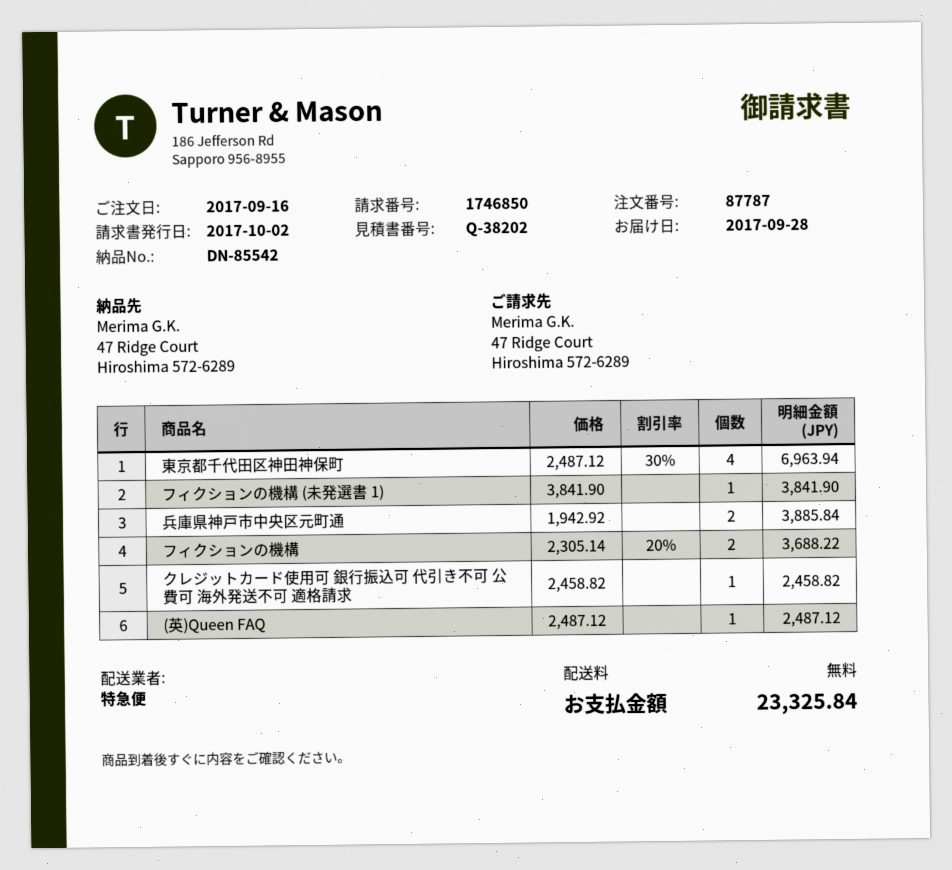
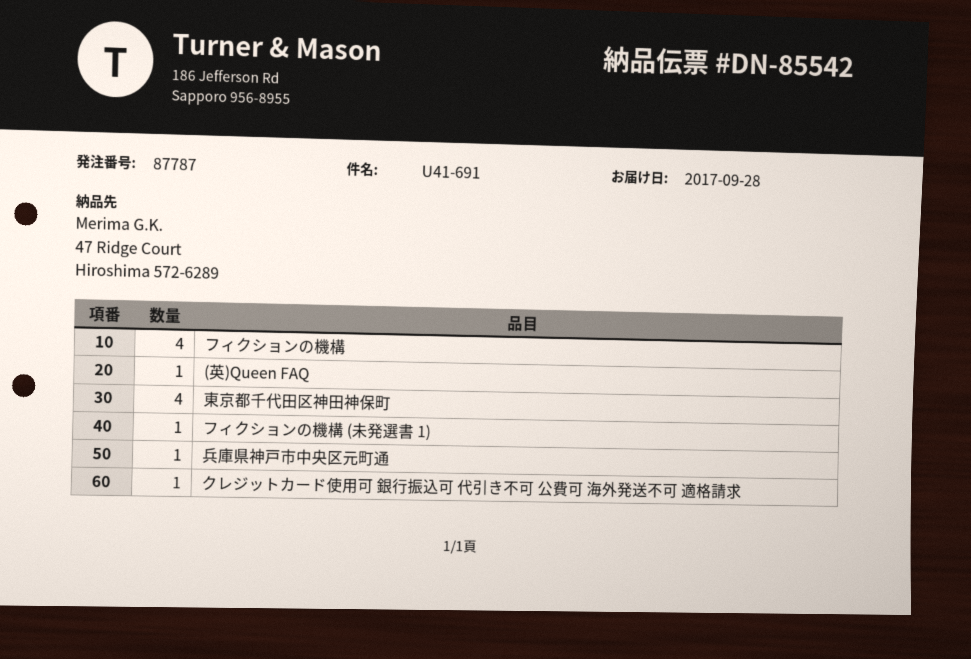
兵庫県神戸市中央区元町通: 2 -> 1
フィクションの機構: 2 -> 4

